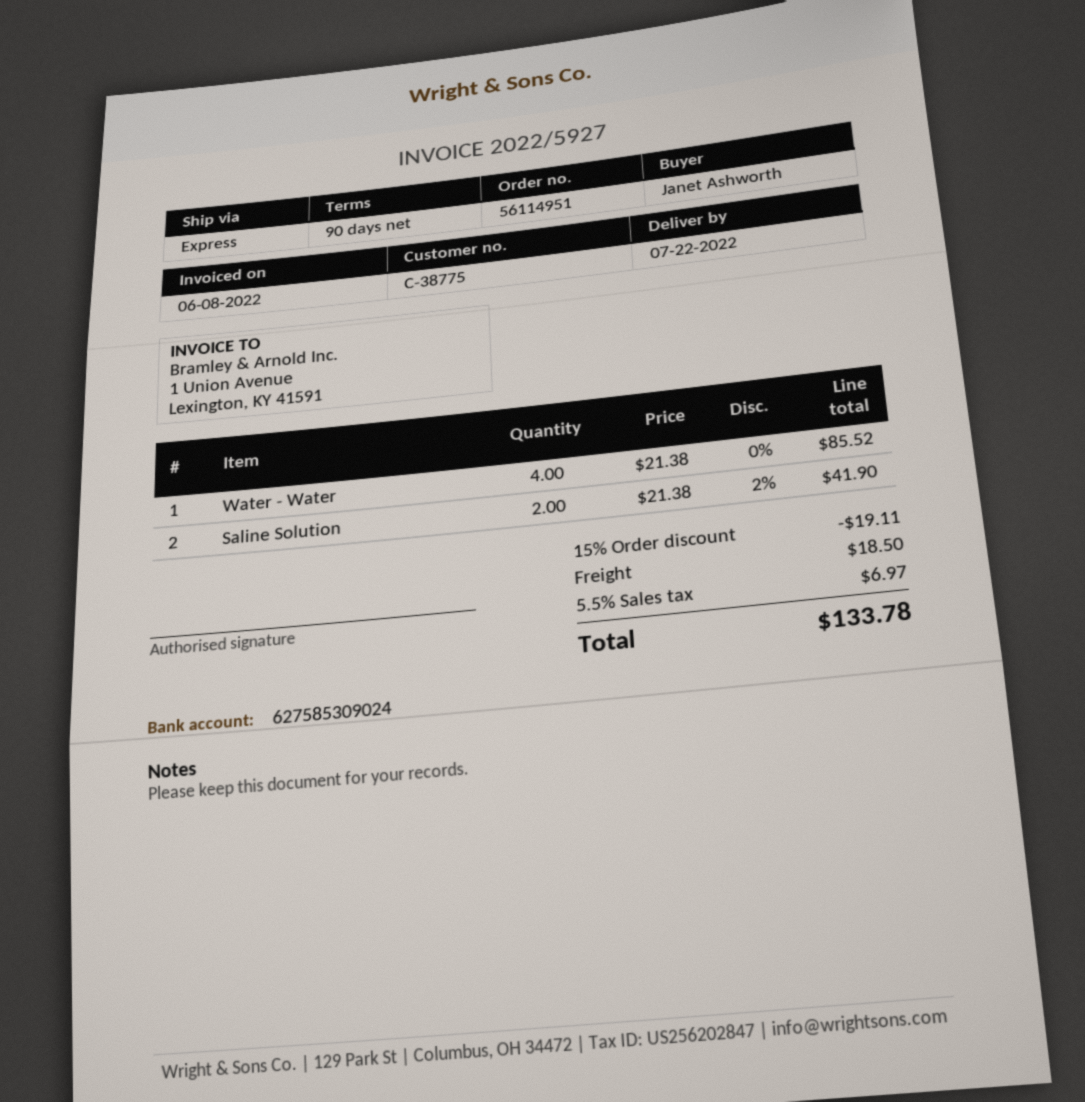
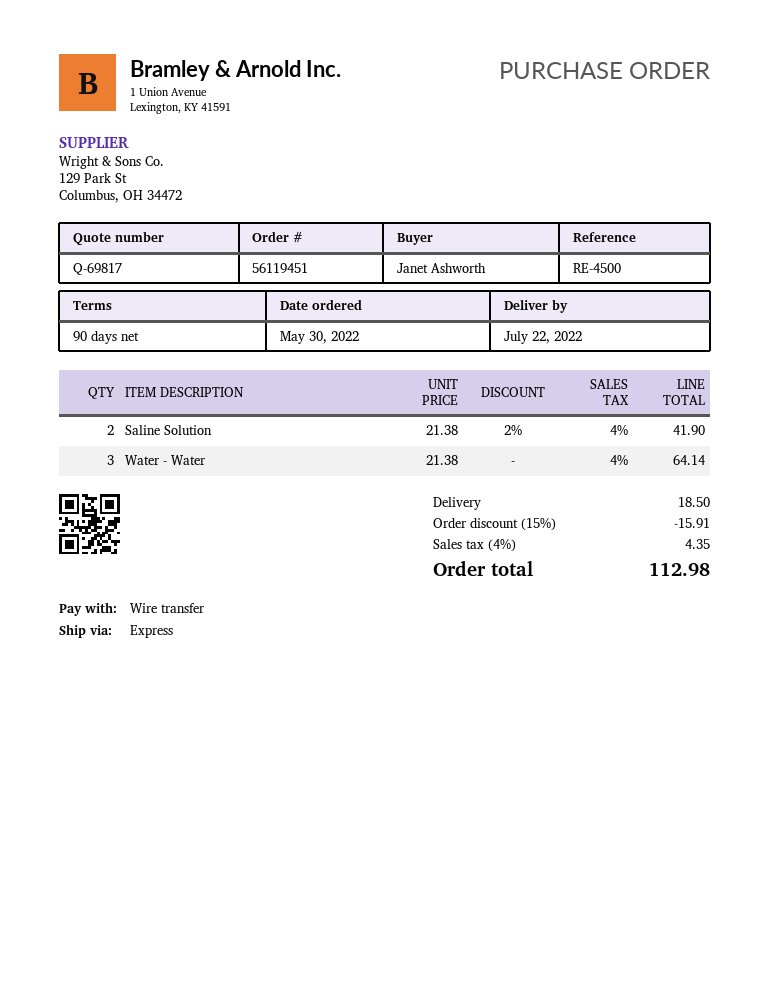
order number: 56114951 -> 56119451
Water - Water: 4 x 21.38 = 85.52 -> 3 x 21.38 = 64.14
discount: 15% = 19.11 -> 15% = 15.91
tax: 5.5% = 6.97 -> 4% = 4.35
total: 133.78 -> 112.98

